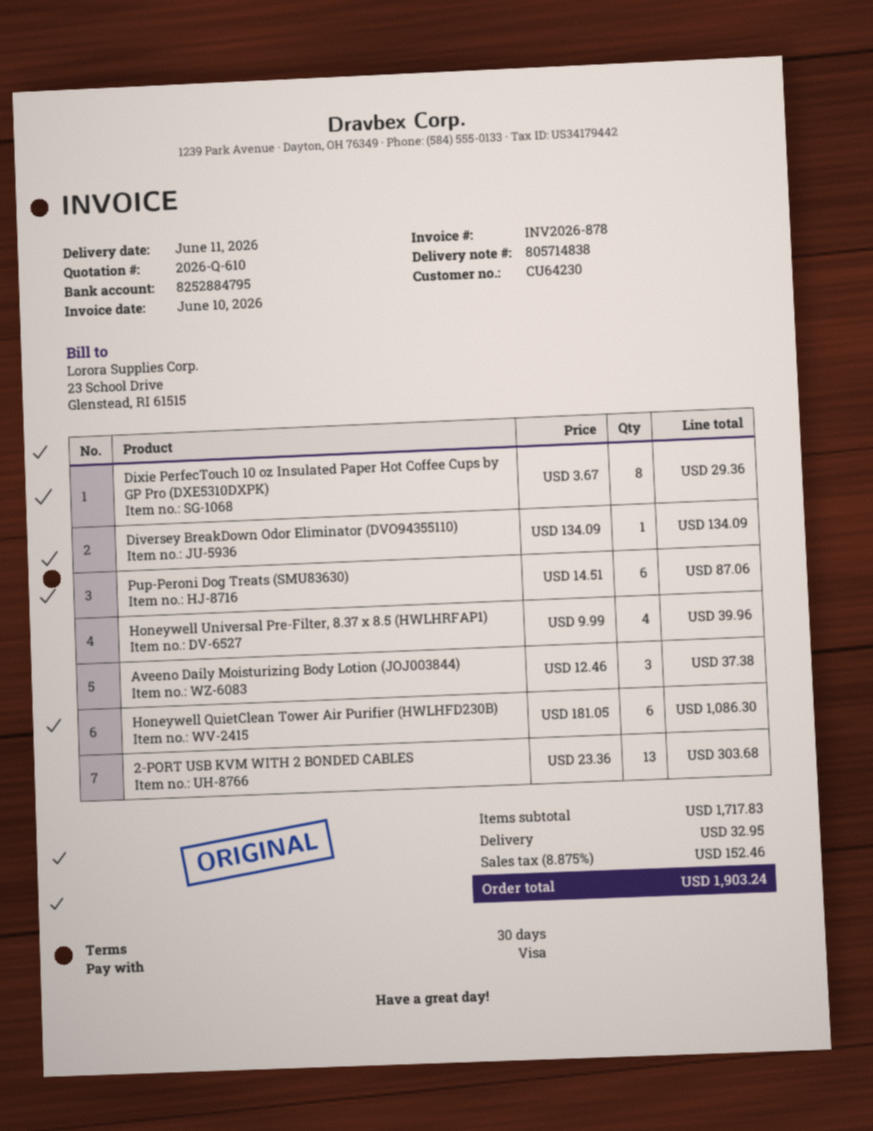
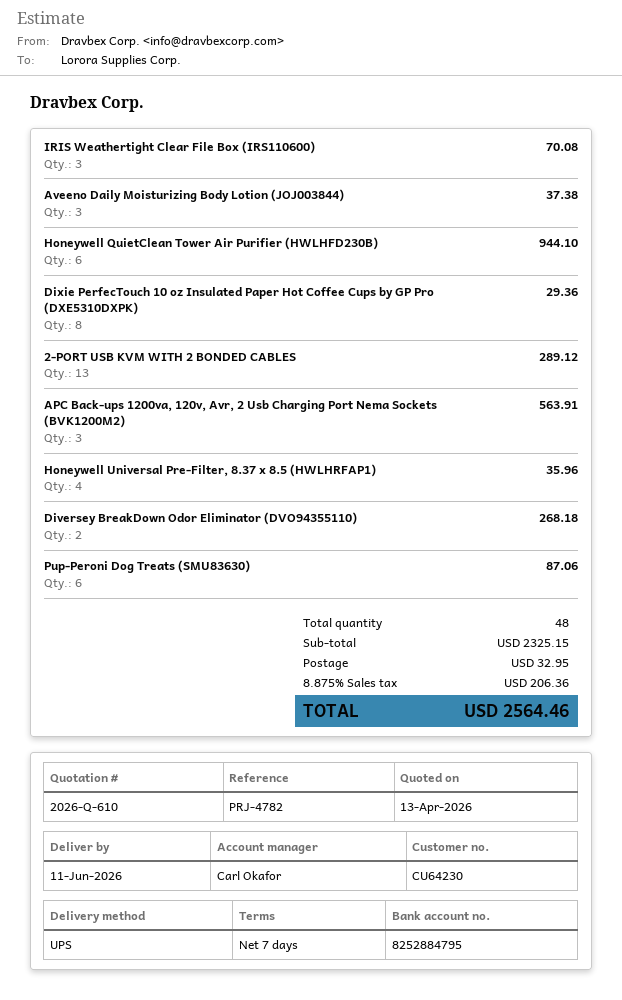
payment terms: 30 days -> 7 days
Diversey BreakDown Odor Eliminator (DVO94355110): 1 for 134.09 -> 2 for 268.18
Honeywell Universal Pre-Filter, 8.37 x 8.5 (HWLHRFAP1): 4 for 39.96 -> 4 for 35.96
Honeywell QuietClean Tower Air Purifier (HWLHFD230B): 6 for 1086.30 -> 6 for 944.10
2-PORT USB KVM WITH 2 BONDED CABLES: 13 for 303.68 -> 13 for 289.12
IRIS Weathertight Clear File Box (IRS110600): none -> 3 for 70.08
APC Back-ups 1200va, 120v, Avr, 2 Usb Charging Port Nema Sockets (BVK1200M2): none -> 3 for 563.91
subtotal: 1717.83 -> 2325.15
tax: 8.875% = 152.46 -> 8.875% = 206.36
total: 1903.24 -> 2564.46

